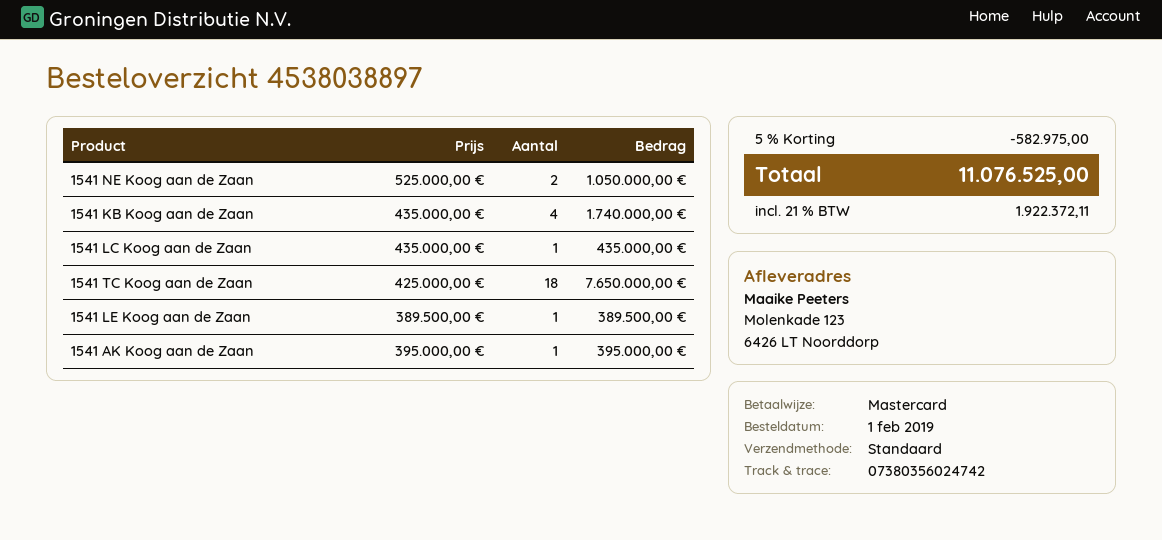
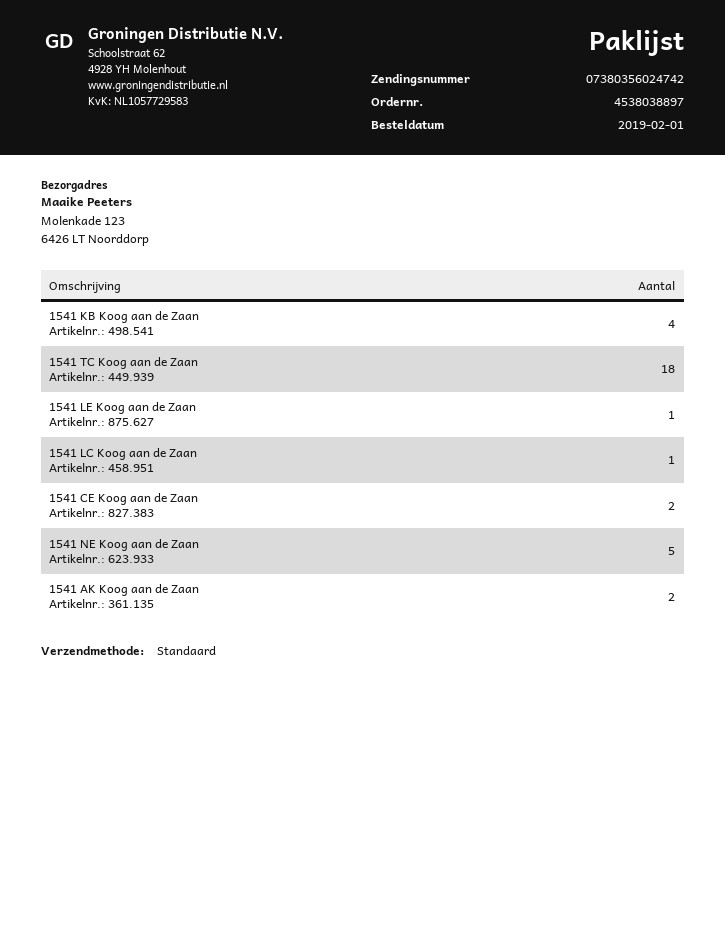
1541 NE Koog aan de Zaan: 2 -> 5
1541 AK Koog aan de Zaan: 1 -> 2
1541 CE Koog aan de Zaan: none -> 2

